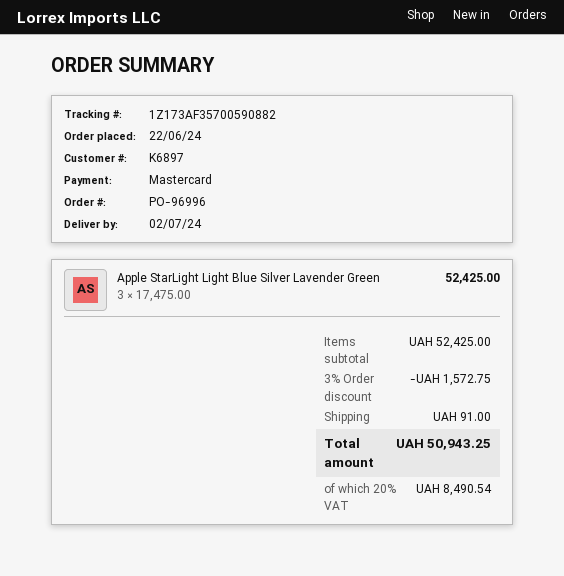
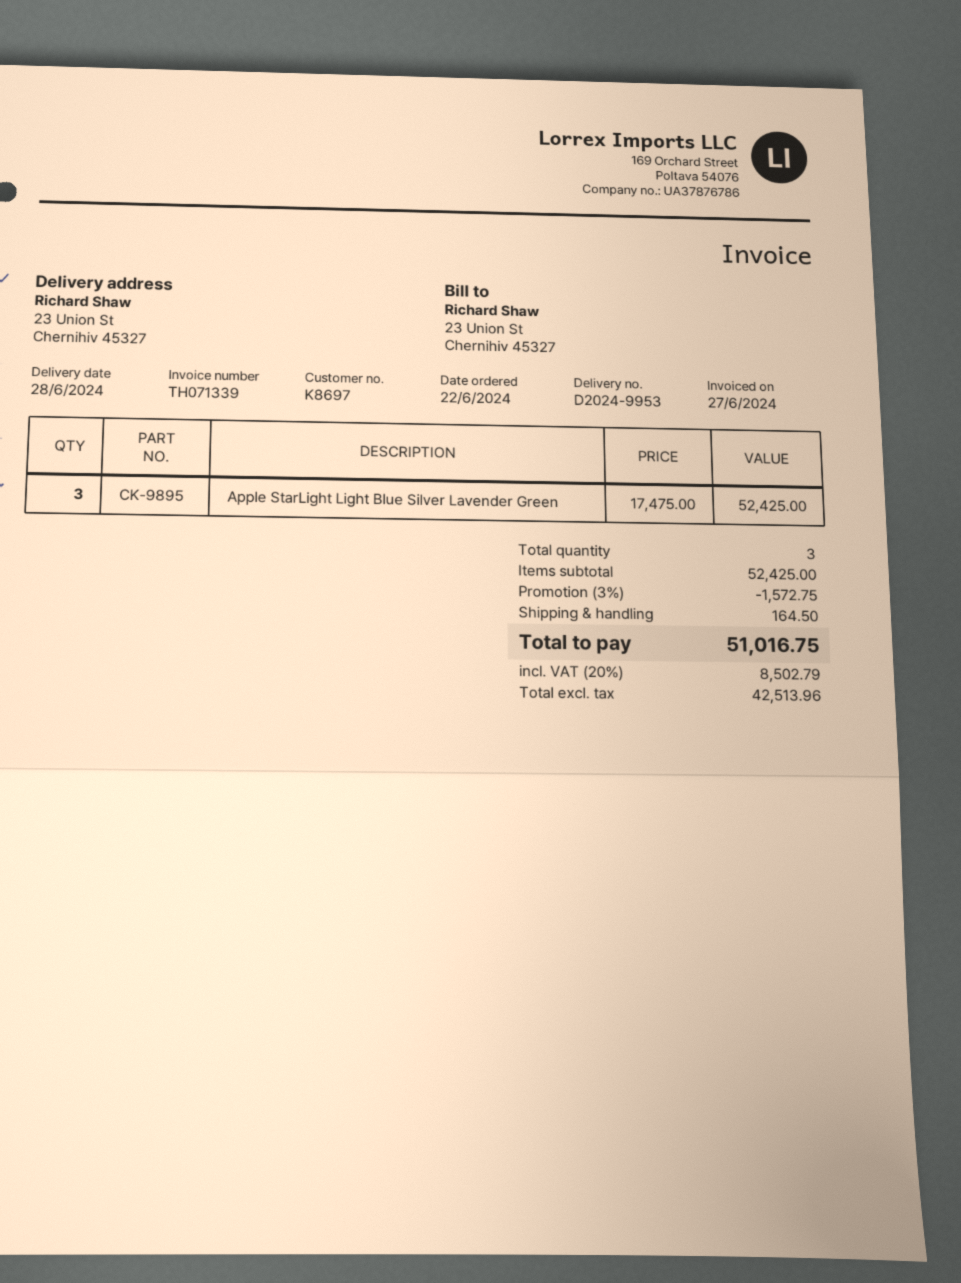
delivery date: 2024-07-02 -> 2024-06-28
customer number: K6897 -> K8697
shipping: 91.00 -> 164.50
tax: 20% = 8490.54 -> 20% = 8502.79
total: 50943.25 -> 51016.75

